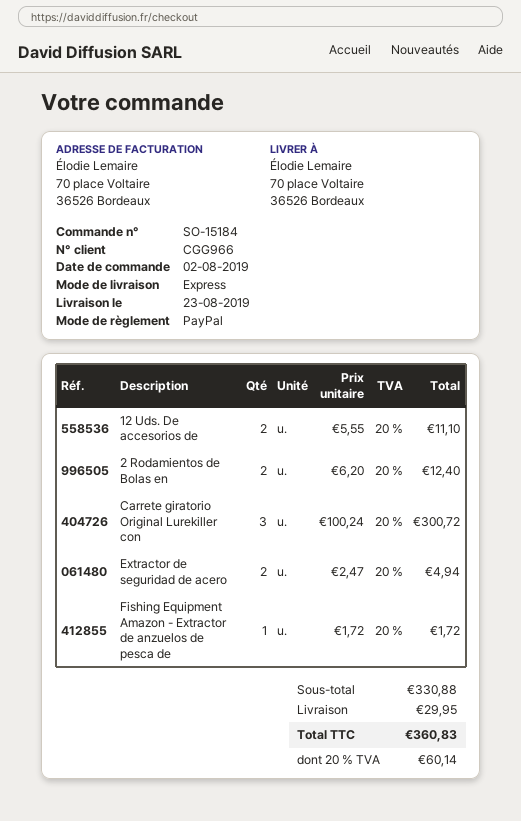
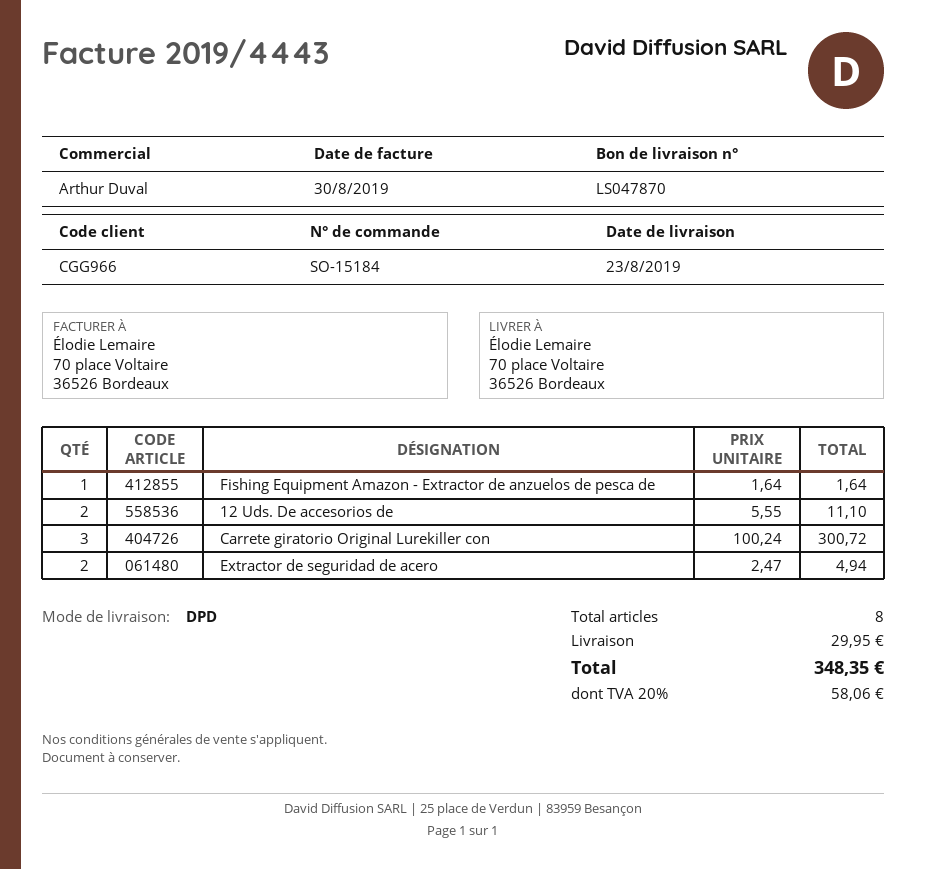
shipping method: express -> DPD
2 Rodamientos de Bolas en: 2 x 6.20 = 12.40 -> none
Fishing Equipment Amazon - Extractor de anzuelos de pesca de: 1 x 1.72 = 1.72 -> 1 x 1.64 = 1.64
tax: 20% = 60.14 -> 20% = 58.06
total: 360.83 -> 348.35

